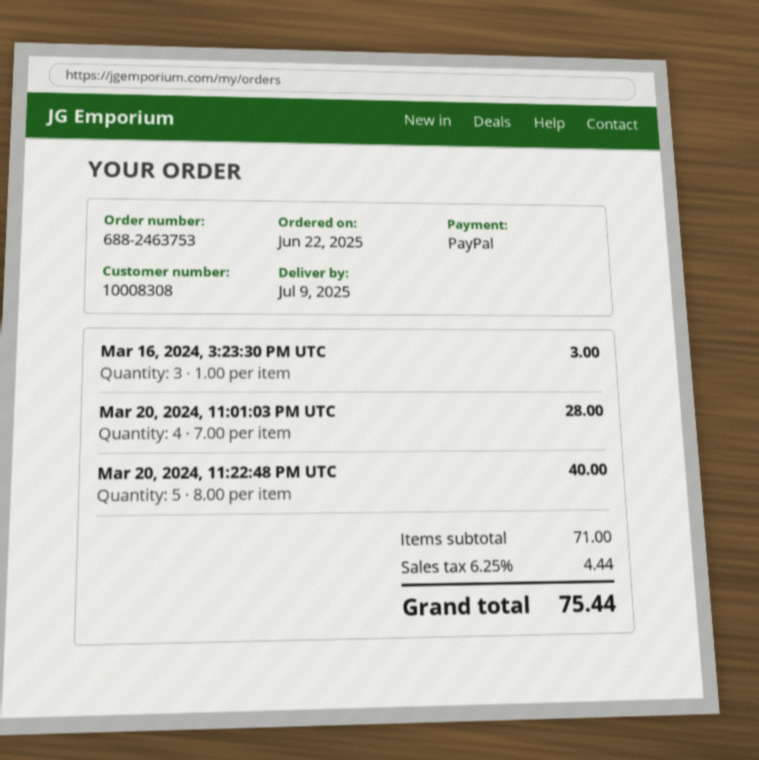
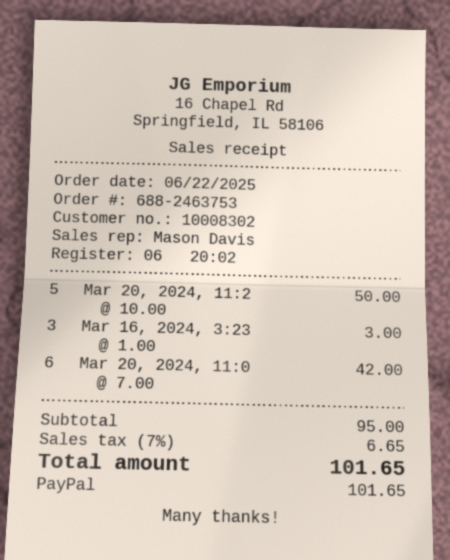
customer number: 10008308 -> 10008302
Mar 20, 2024, 11:01:03 PM UTC: 4 x 7.00 = 28.00 -> 6 x 7.00 = 42.00
Mar 20, 2024, 11:22:48 PM UTC: 5 x 8.00 = 40.00 -> 5 x 10.00 = 50.00
subtotal: 71.00 -> 95.00
tax: 6.25% = 4.44 -> 7% = 6.65
total: 75.44 -> 101.65

